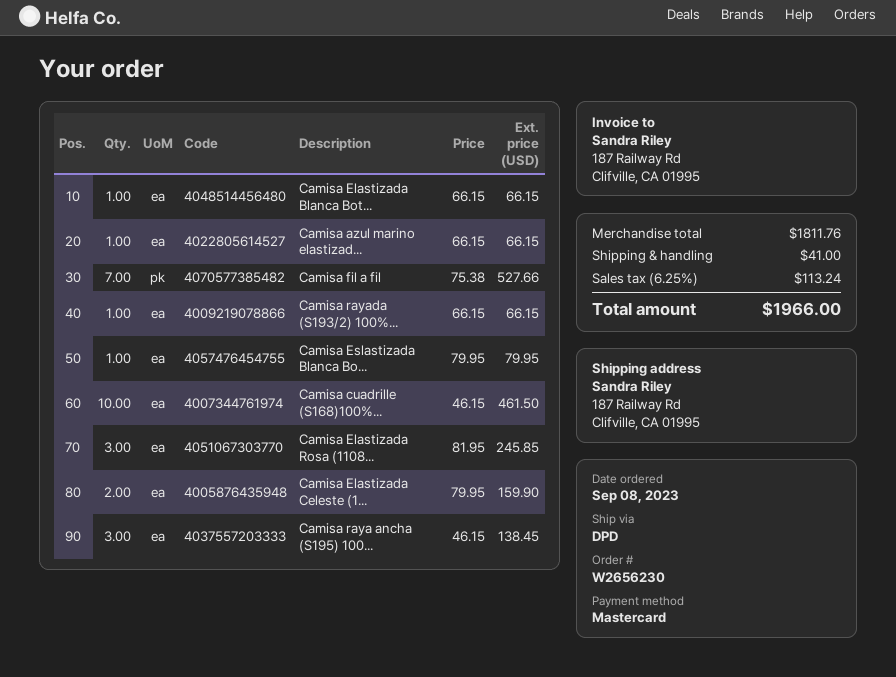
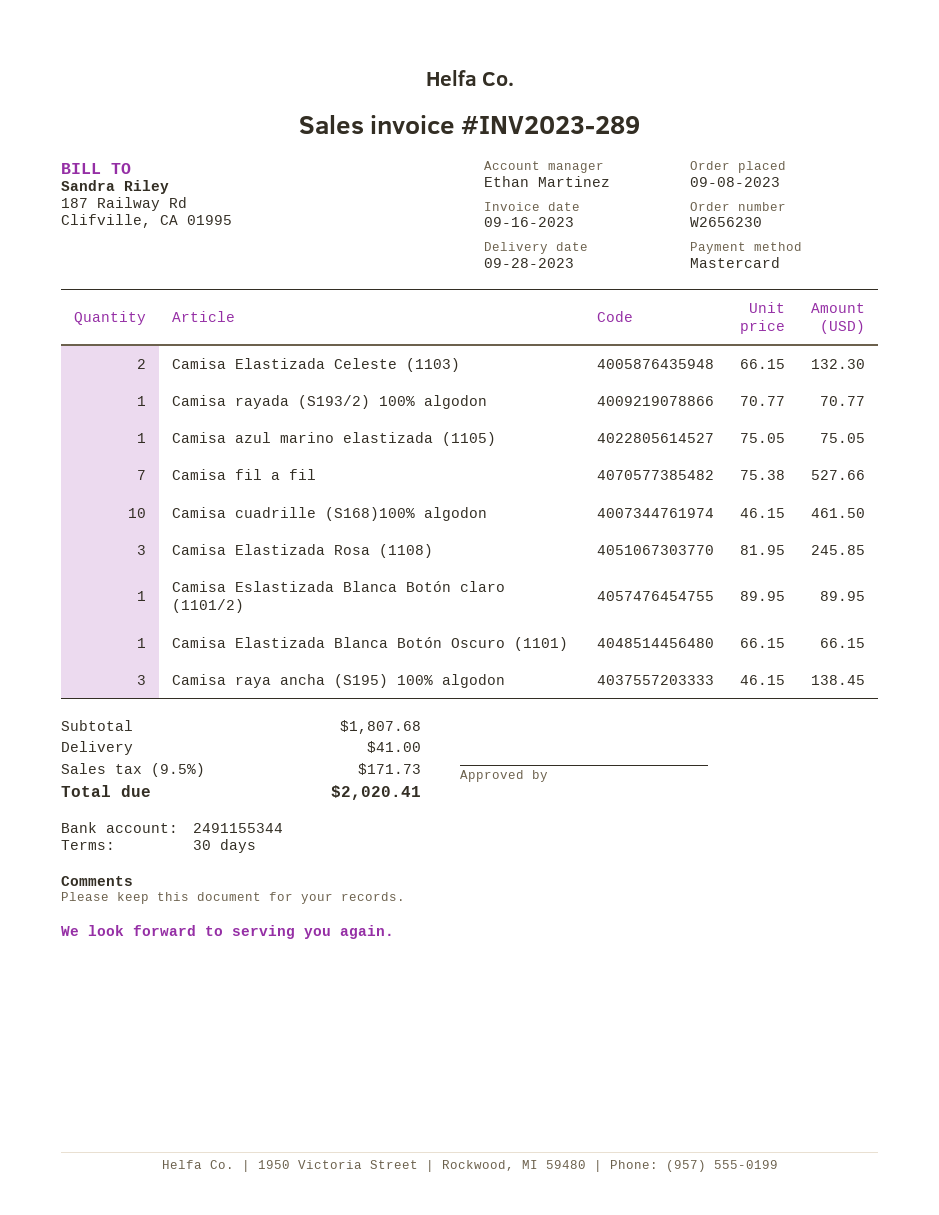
Camisa azul marino elastizad...: 1 x 66.15 = 66.15 -> 1 x 75.05 = 75.05
Camisa rayada (S193/2) 100%...: 1 x 66.15 = 66.15 -> 1 x 70.77 = 70.77
Camisa Eslastizada Blanca Bo...: 1 x 79.95 = 79.95 -> 1 x 89.95 = 89.95
Camisa Elastizada Celeste (1...: 2 x 79.95 = 159.90 -> 2 x 66.15 = 132.30
subtotal: 1811.76 -> 1807.68
tax: 6.25% = 113.24 -> 9.5% = 171.73
total: 1966.00 -> 2020.41

